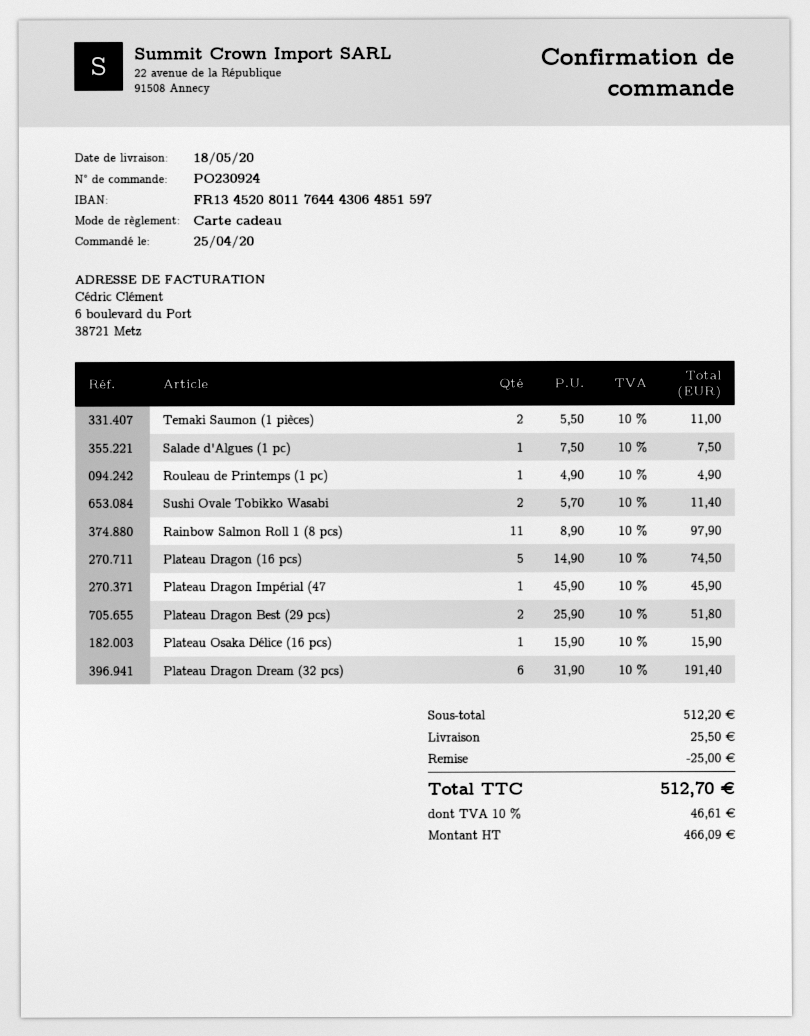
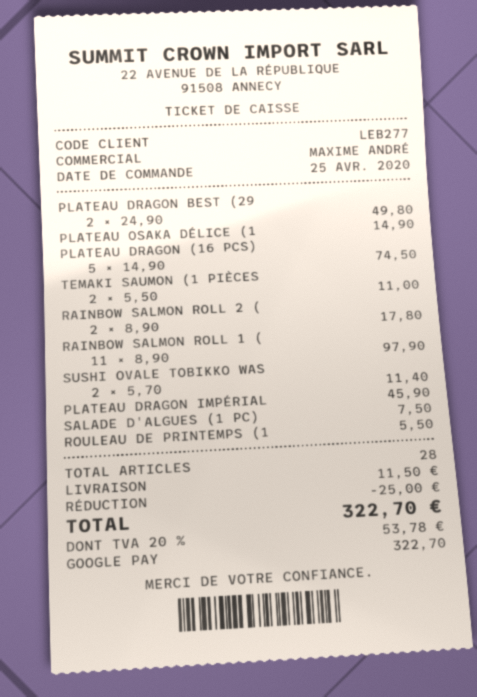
payment method: gift card -> Google Pay
Rouleau de Printemps (1 pc): 1 x 4.90 = 4.90 -> 1 x 5.50 = 5.50
Plateau Dragon Best (29 pcs): 2 x 25.90 = 51.80 -> 2 x 24.90 = 49.80
Plateau Osaka Délice (16 pcs): 1 x 15.90 = 15.90 -> 1 x 14.90 = 14.90
Plateau Dragon Dream (32 pcs): 6 x 31.90 = 191.40 -> none
RAINBOW SALMON ROLL 2 (: none -> 2 x 8.90 = 17.80
shipping: 25.50 -> 11.50
tax: 10% = 46.61 -> 20% = 53.78
total: 512.70 -> 322.70

